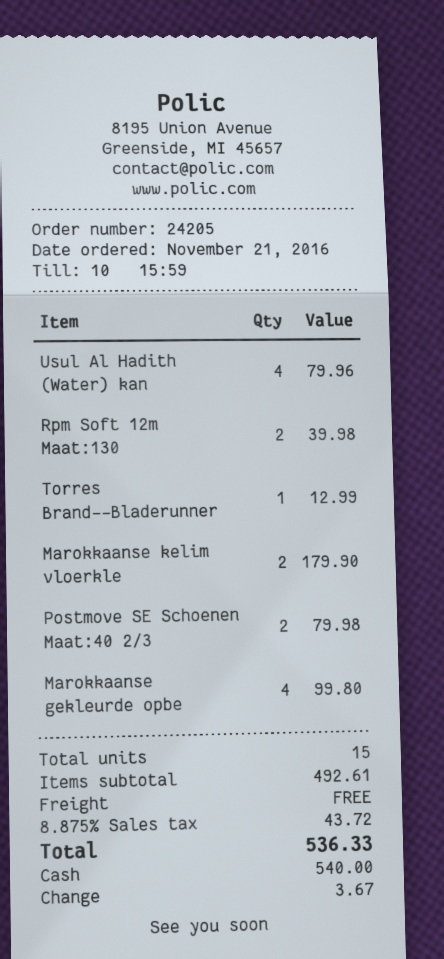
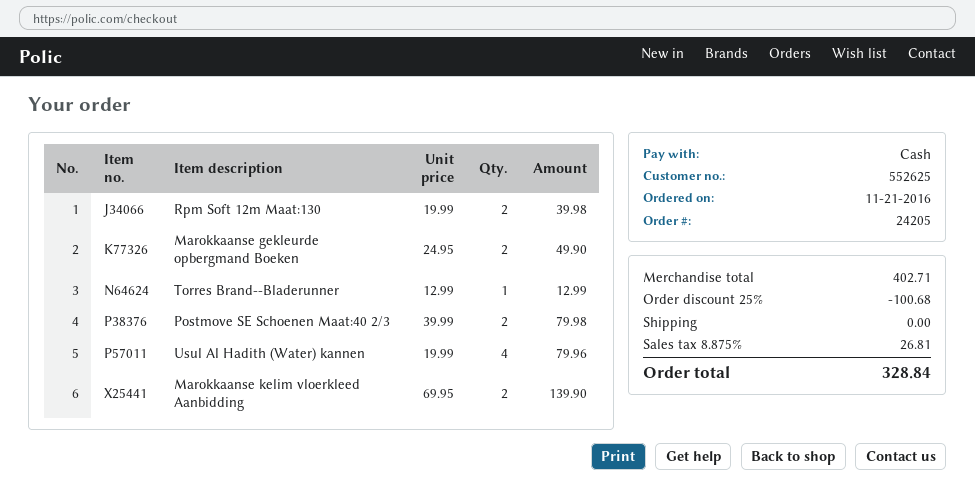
Marokkaanse kelim vloerkle: 2 for 179.90 -> 2 for 139.90
Marokkaanse gekleurde opbe: 4 for 99.80 -> 2 for 49.90
subtotal: 492.61 -> 402.71
discount: none -> 25% = 100.68
tax: 8.875% = 43.72 -> 8.875% = 26.81
total: 536.33 -> 328.84

